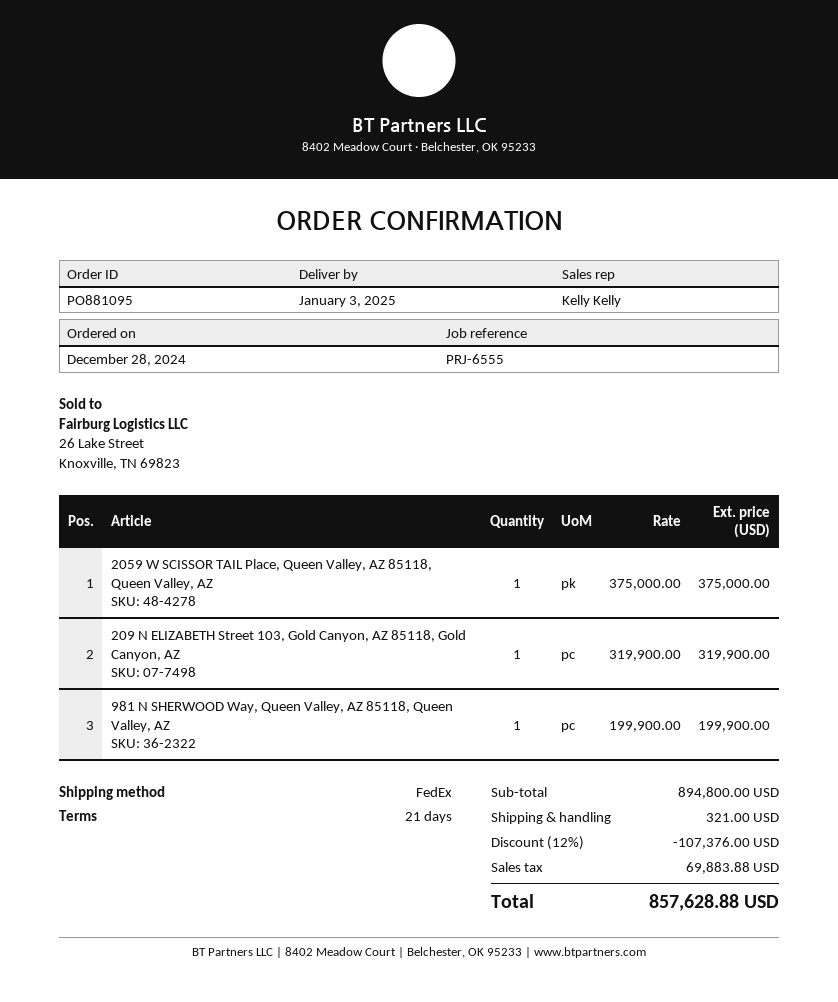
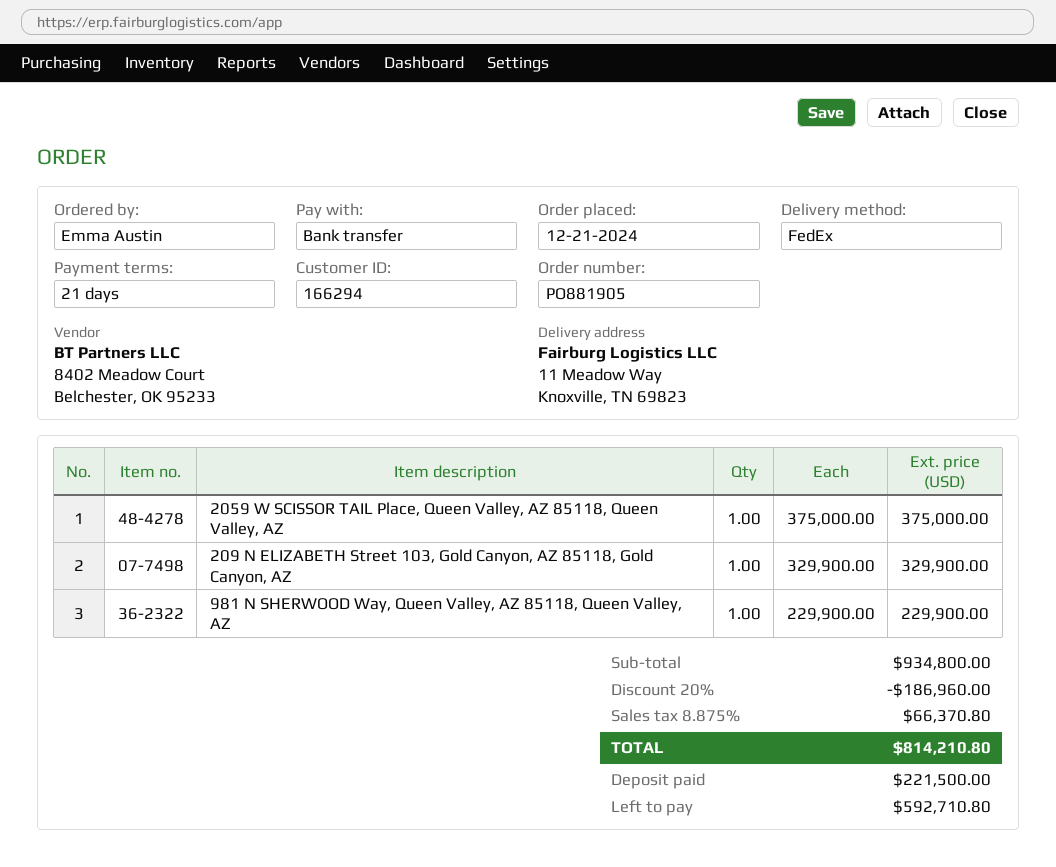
order number: PO881095 -> PO881905
order date: 2024-12-28 -> 2024-12-21
209 N ELIZABETH Street 103, Gold Canyon, AZ 85118, Gold Canyon, AZ: 1 x 319900.00 = 319900.00 -> 1 x 329900.00 = 329900.00
981 N SHERWOOD Way, Queen Valley, AZ 85118, Queen Valley, AZ: 1 x 199900.00 = 199900.00 -> 1 x 229900.00 = 229900.00
subtotal: 894800.00 -> 934800.00
discount: 12% = 107376.00 -> 20% = 186960.00
shipping: 321.00 -> none
tax: 69883.88 -> 66370.80
total: 857628.88 -> 814210.80

